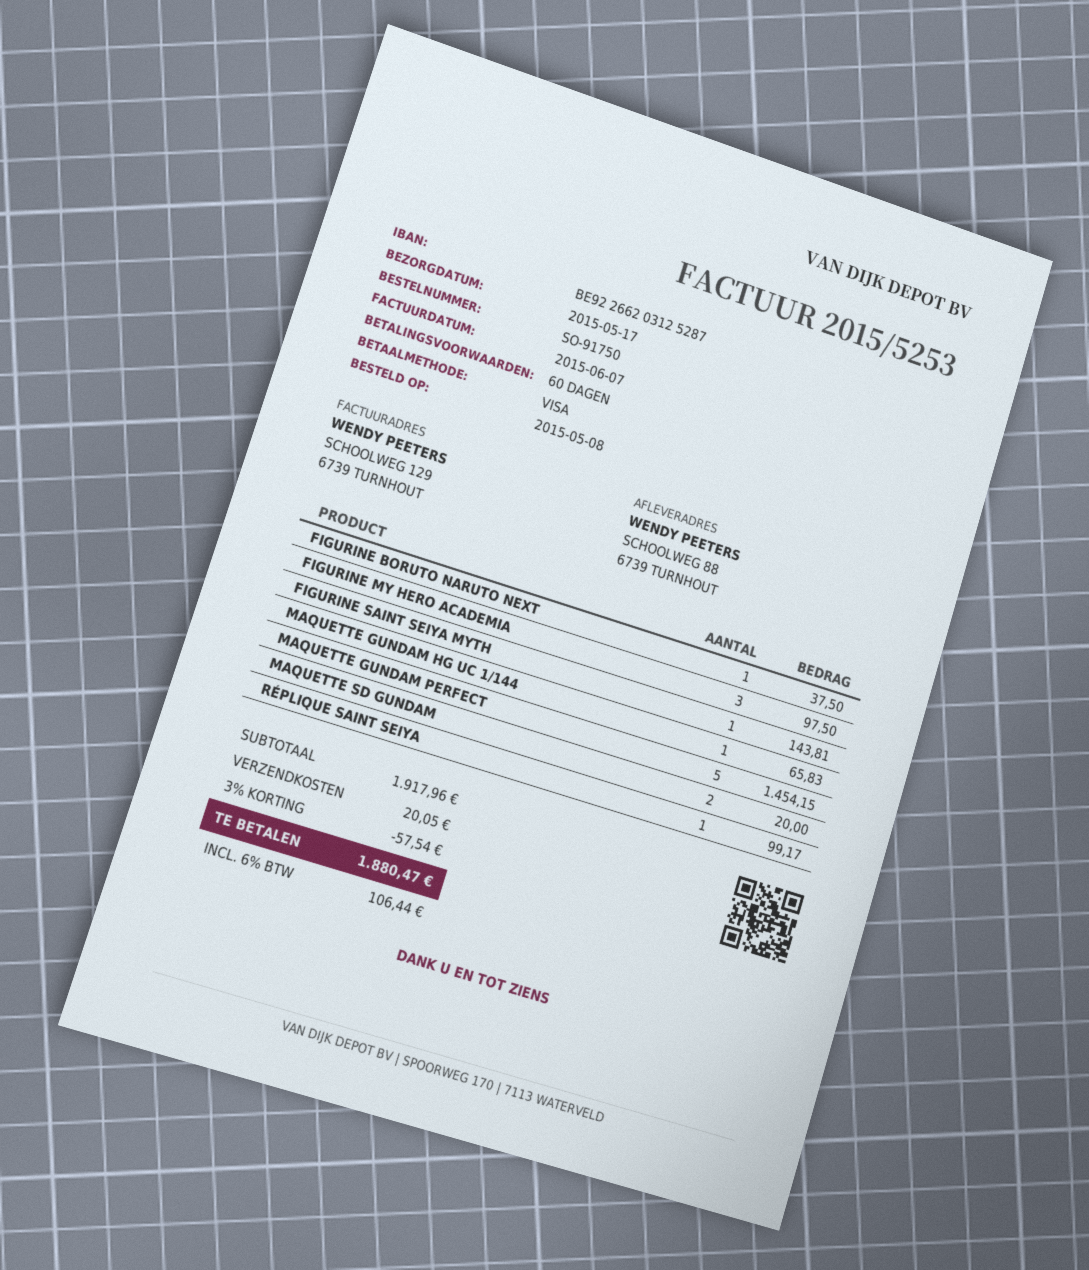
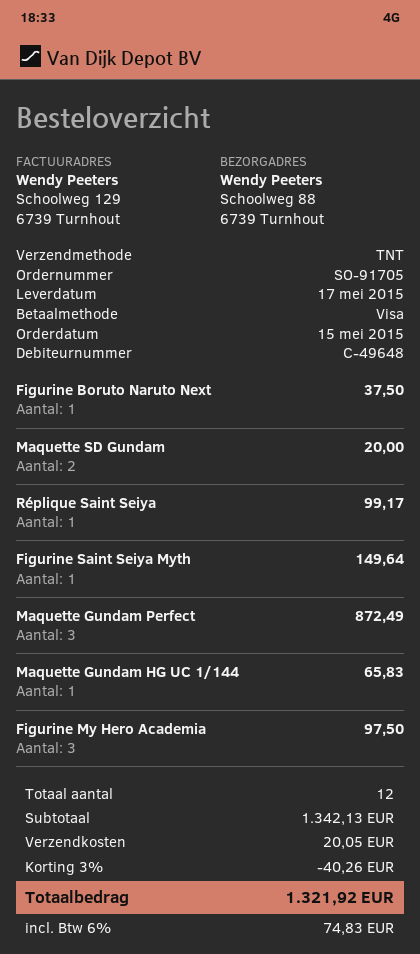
order number: SO-91750 -> SO-91705
order date: 2015-05-08 -> 2015-05-15
FIGURINE SAINT SEIYA MYTH: 1 for 143.81 -> 1 for 149.64
MAQUETTE GUNDAM PERFECT: 5 for 1454.15 -> 3 for 872.49
subtotal: 1917.96 -> 1342.13
discount: 3% = 57.54 -> 3% = 40.26
tax: 6% = 106.44 -> 6% = 74.83
total: 1880.47 -> 1321.92

